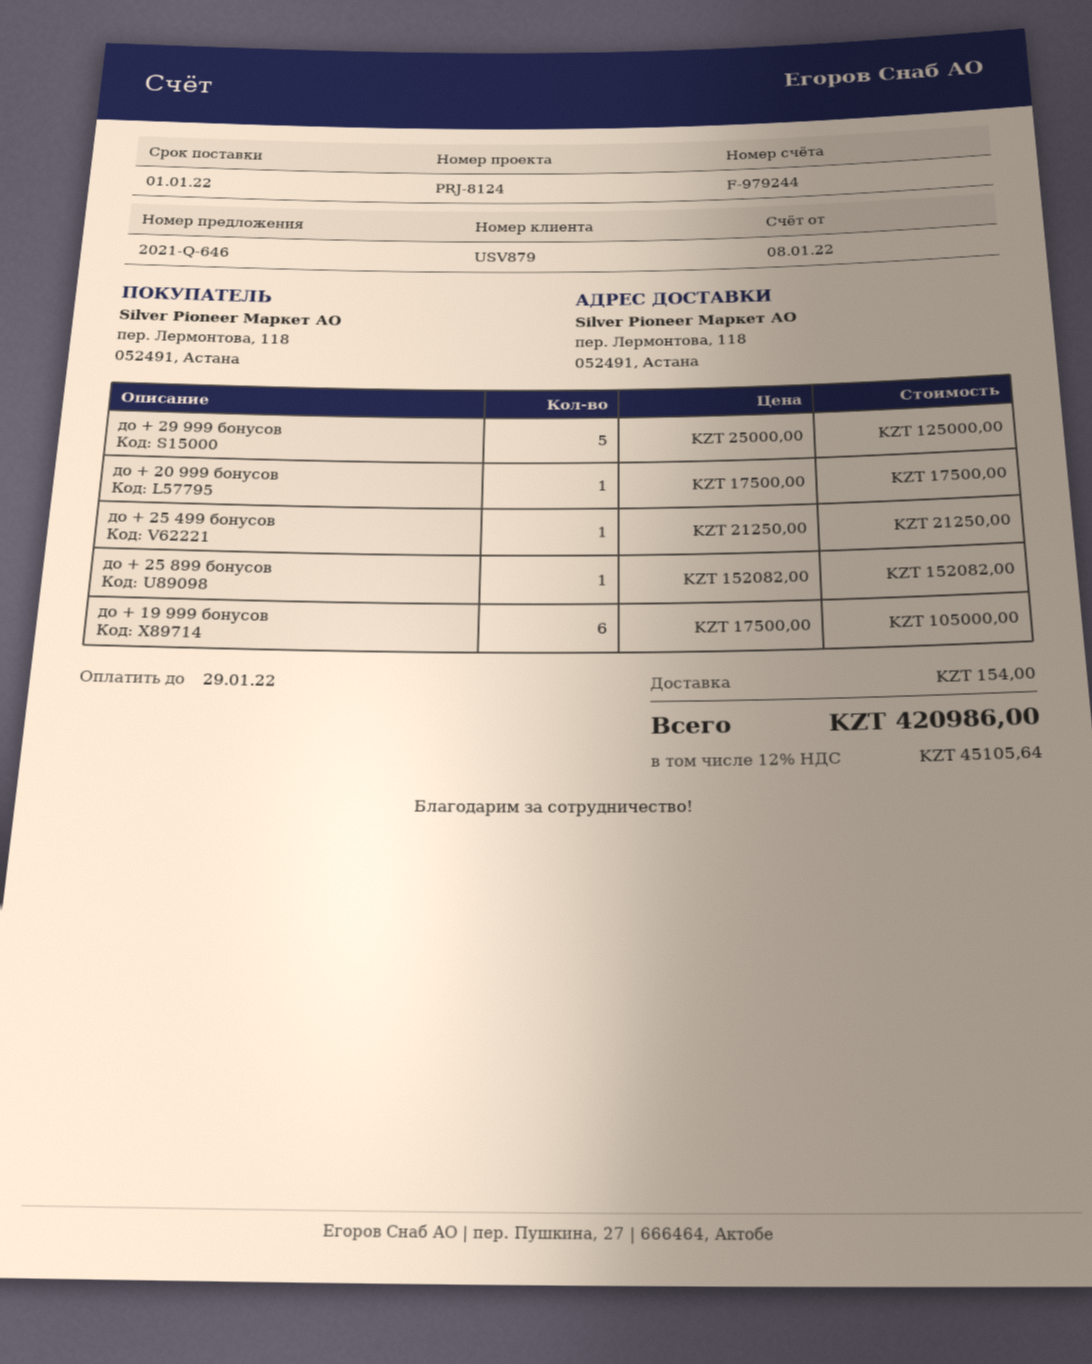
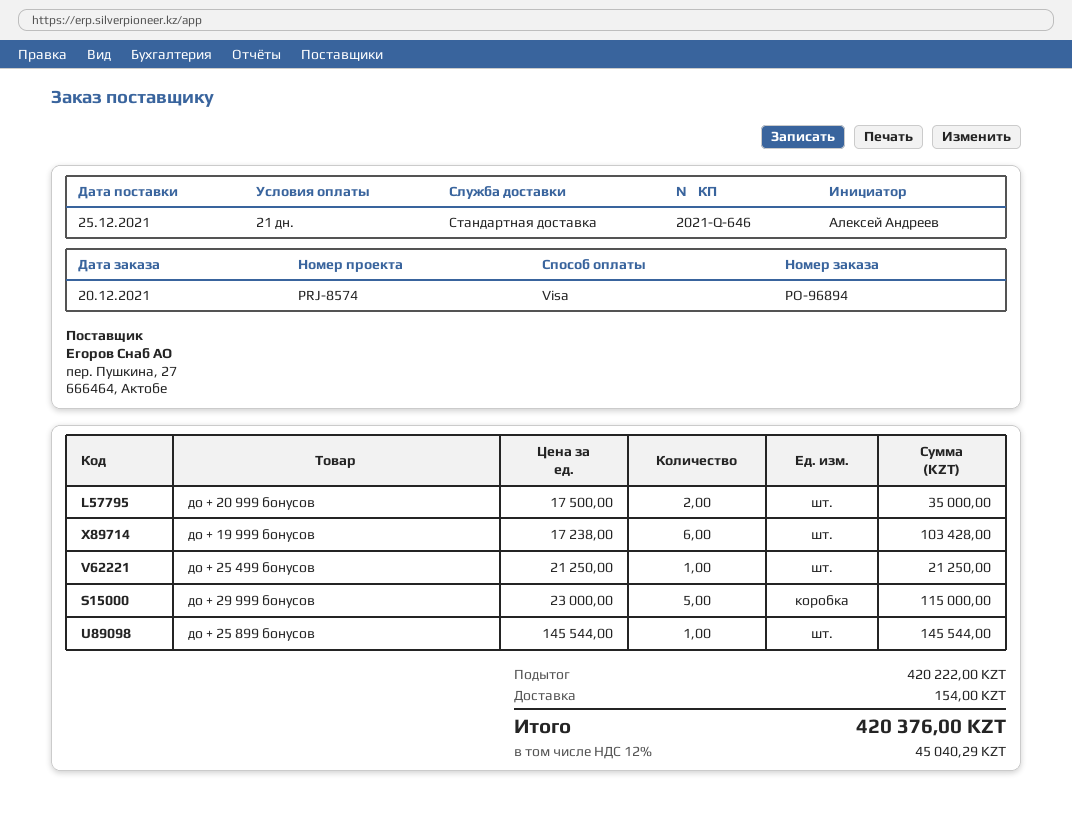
delivery date: 2022-01-01 -> 2021-12-25
reference: PRJ-8124 -> PRJ-8574
до + 29 999 бонусов: 5 x 25000.00 = 125000.00 -> 5 x 23000.00 = 115000.00
до + 20 999 бонусов: 1 x 17500.00 = 17500.00 -> 2 x 17500.00 = 35000.00
до + 25 899 бонусов: 1 x 152082.00 = 152082.00 -> 1 x 145544.00 = 145544.00
до + 19 999 бонусов: 6 x 17500.00 = 105000.00 -> 6 x 17238.00 = 103428.00
tax: 12% = 45105.64 -> 12% = 45040.29
total: 420986.00 -> 420376.00

